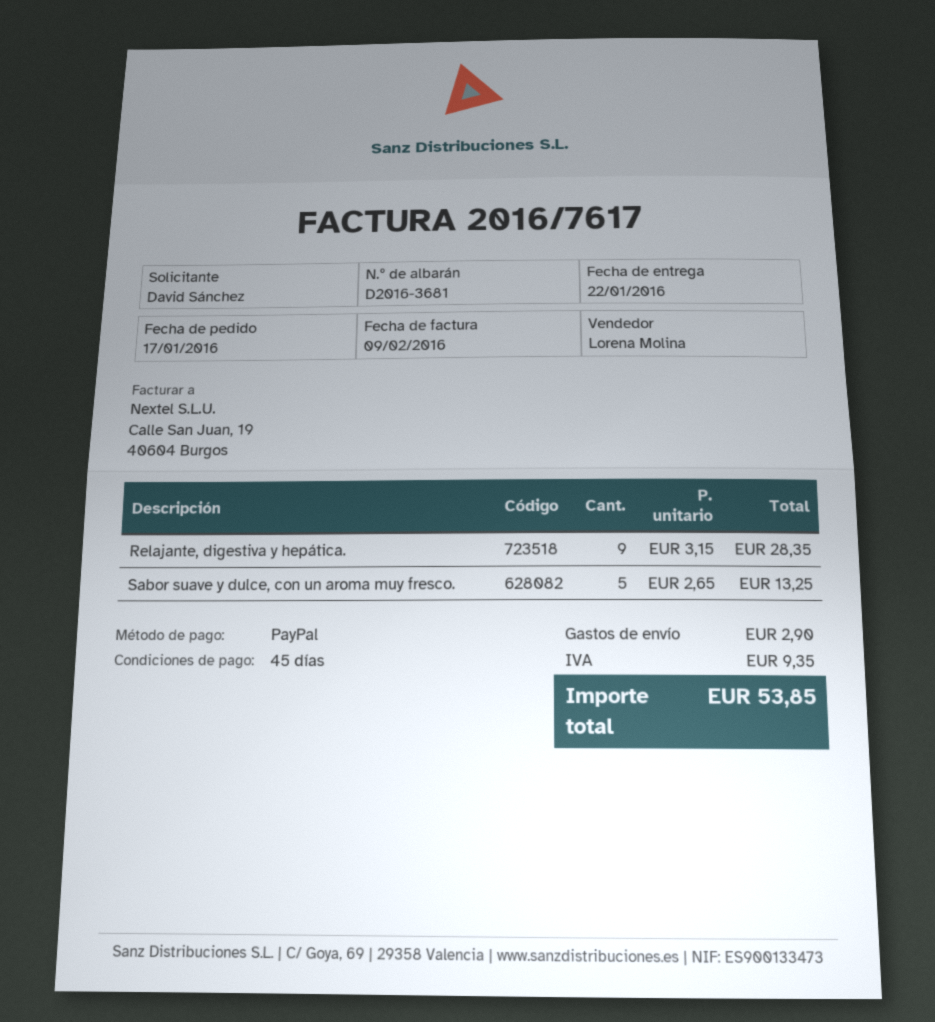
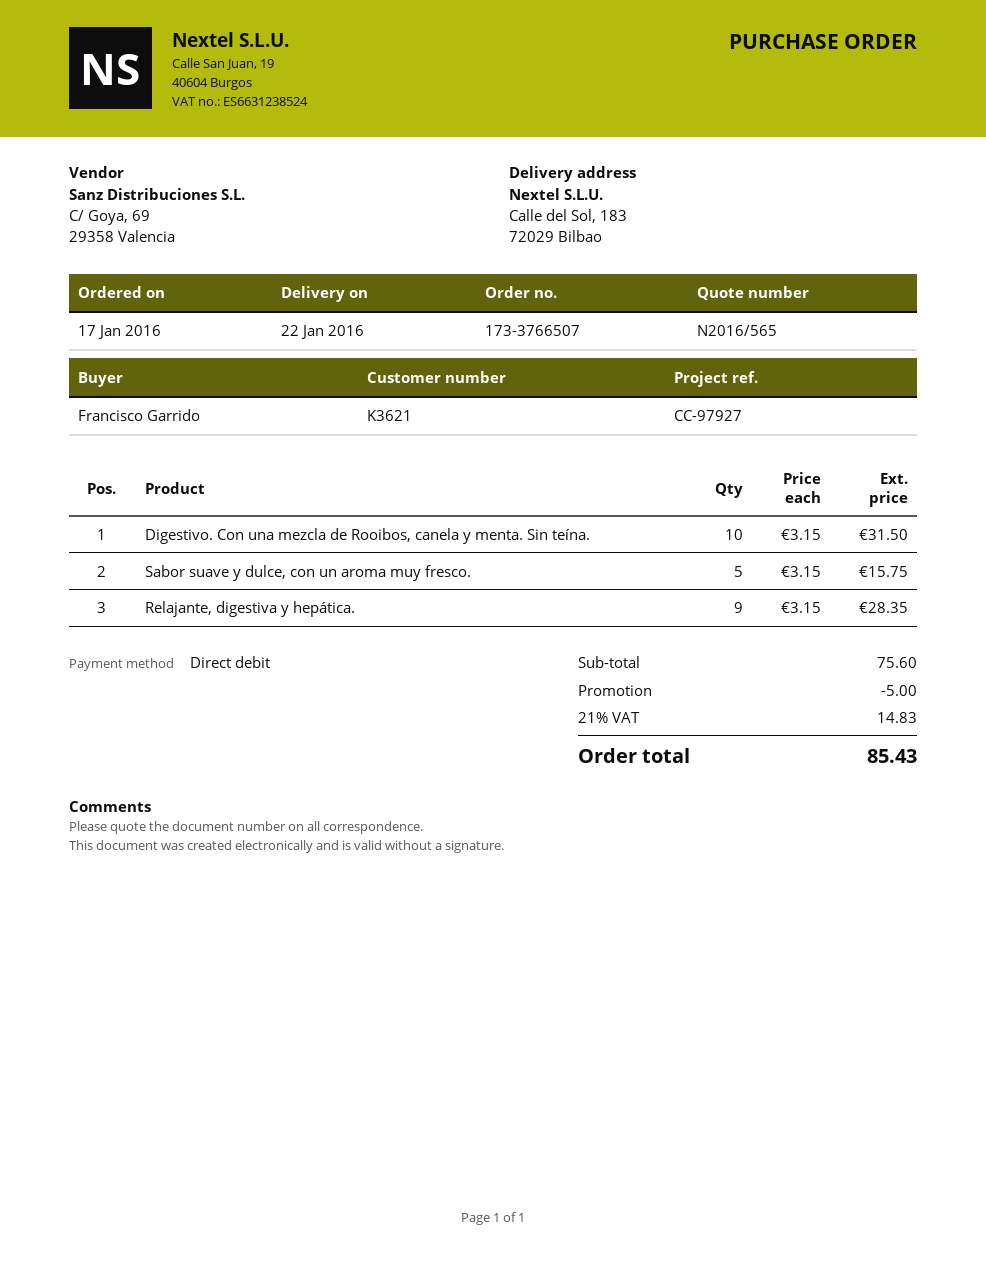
ordered by: David Sánchez -> Francisco Garrido
payment method: PayPal -> direct debit
Sabor suave y dulce, con un aroma muy fresco.: 5 x 2.65 = 13.25 -> 5 x 3.15 = 15.75
Digestivo. Con una mezcla de Rooibos, canela y menta. Sin teína.: none -> 10 x 3.15 = 31.50
discount: none -> 5.00
shipping: 2.90 -> none
tax: 9.35 -> 14.83
total: 53.85 -> 85.43

